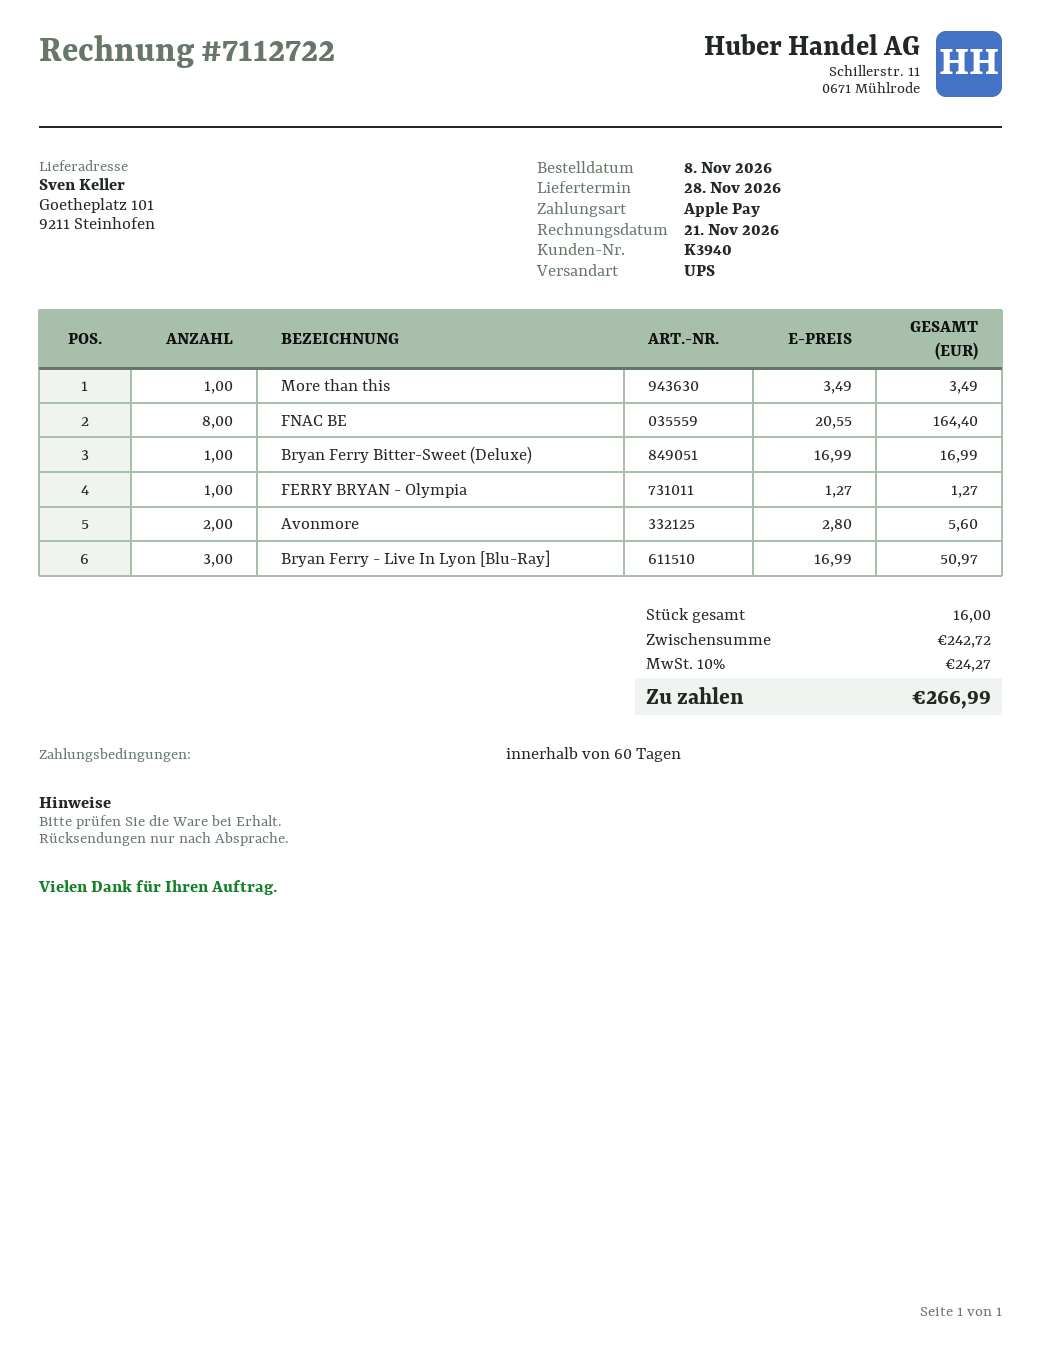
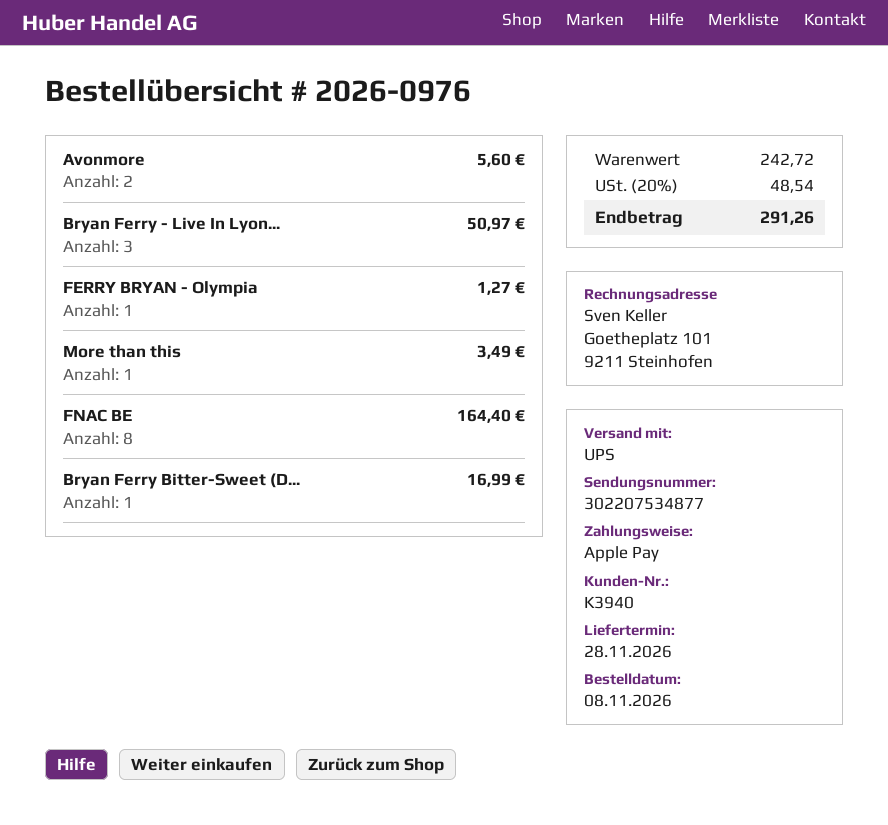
tax: 10% = 24.27 -> 20% = 48.54
total: 266.99 -> 291.26

